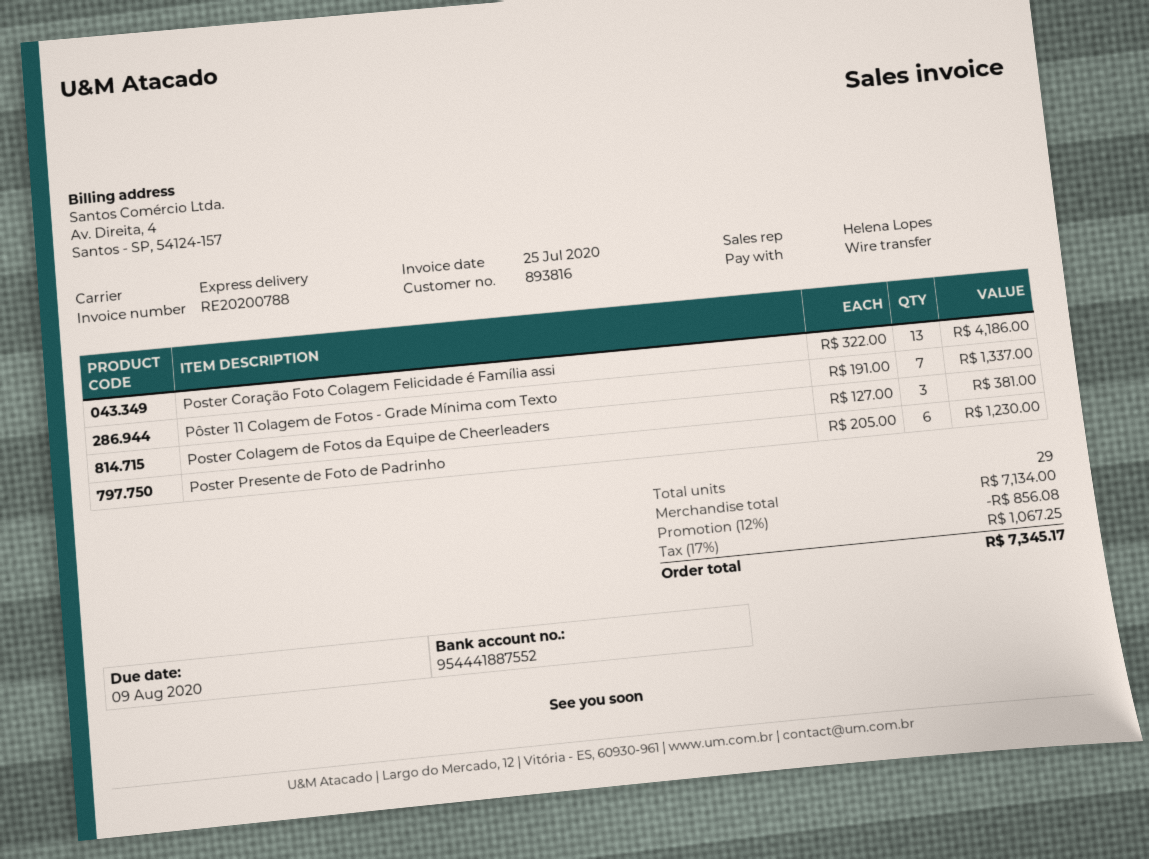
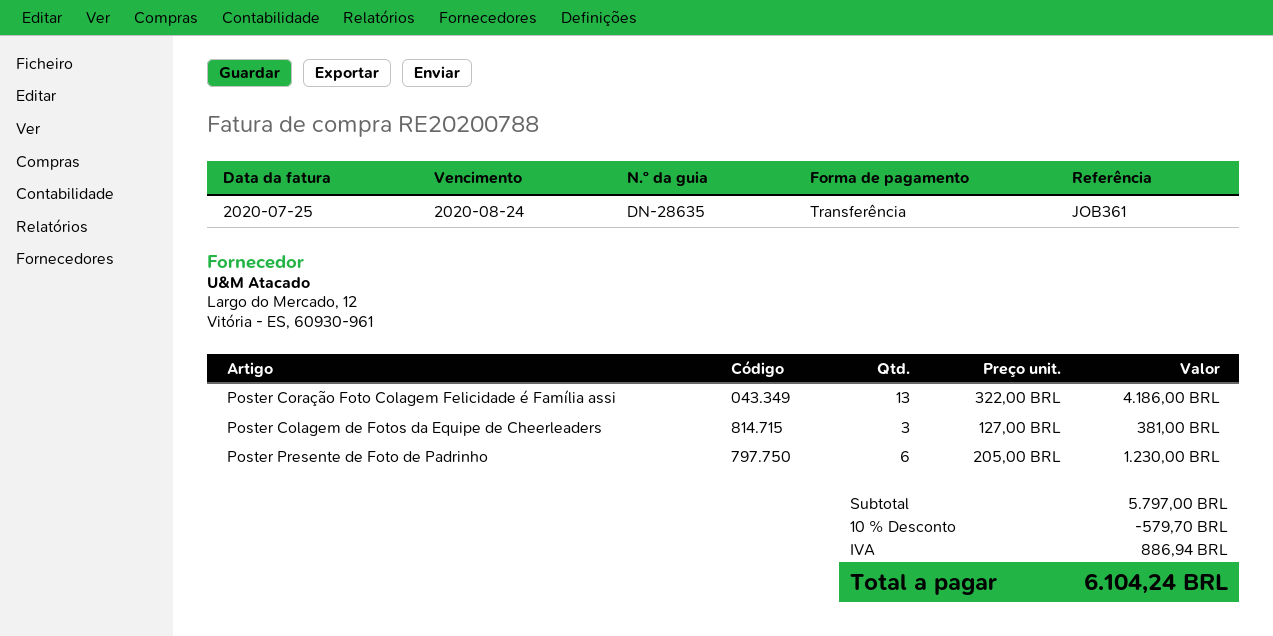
due date: 2020-08-09 -> 2020-08-24
Pôster 11 Colagem de Fotos - Grade Mínima com Texto: 7 x 191.00 = 1337.00 -> none
subtotal: 7134.00 -> 5797.00
discount: 12% = 856.08 -> 10% = 579.70
tax: 1067.25 -> 886.94
total: 7345.17 -> 6104.24

